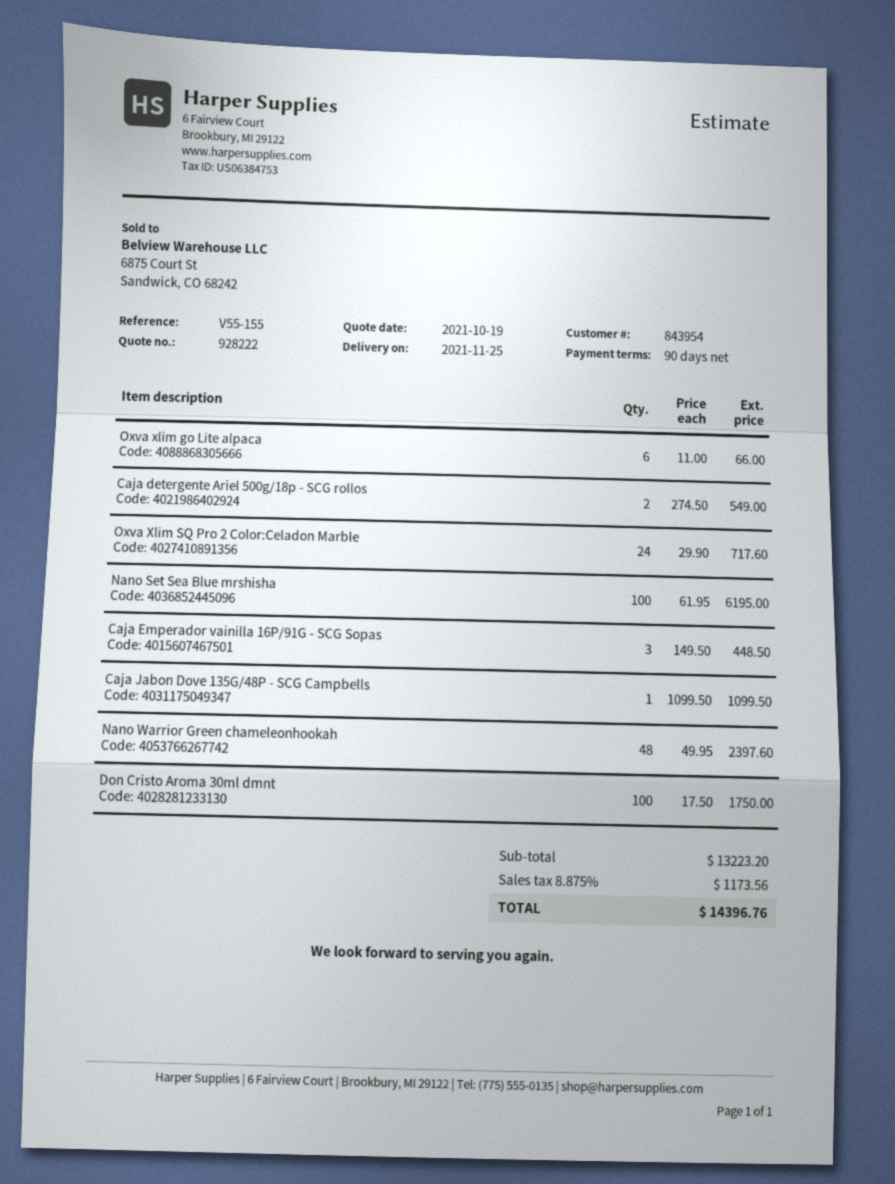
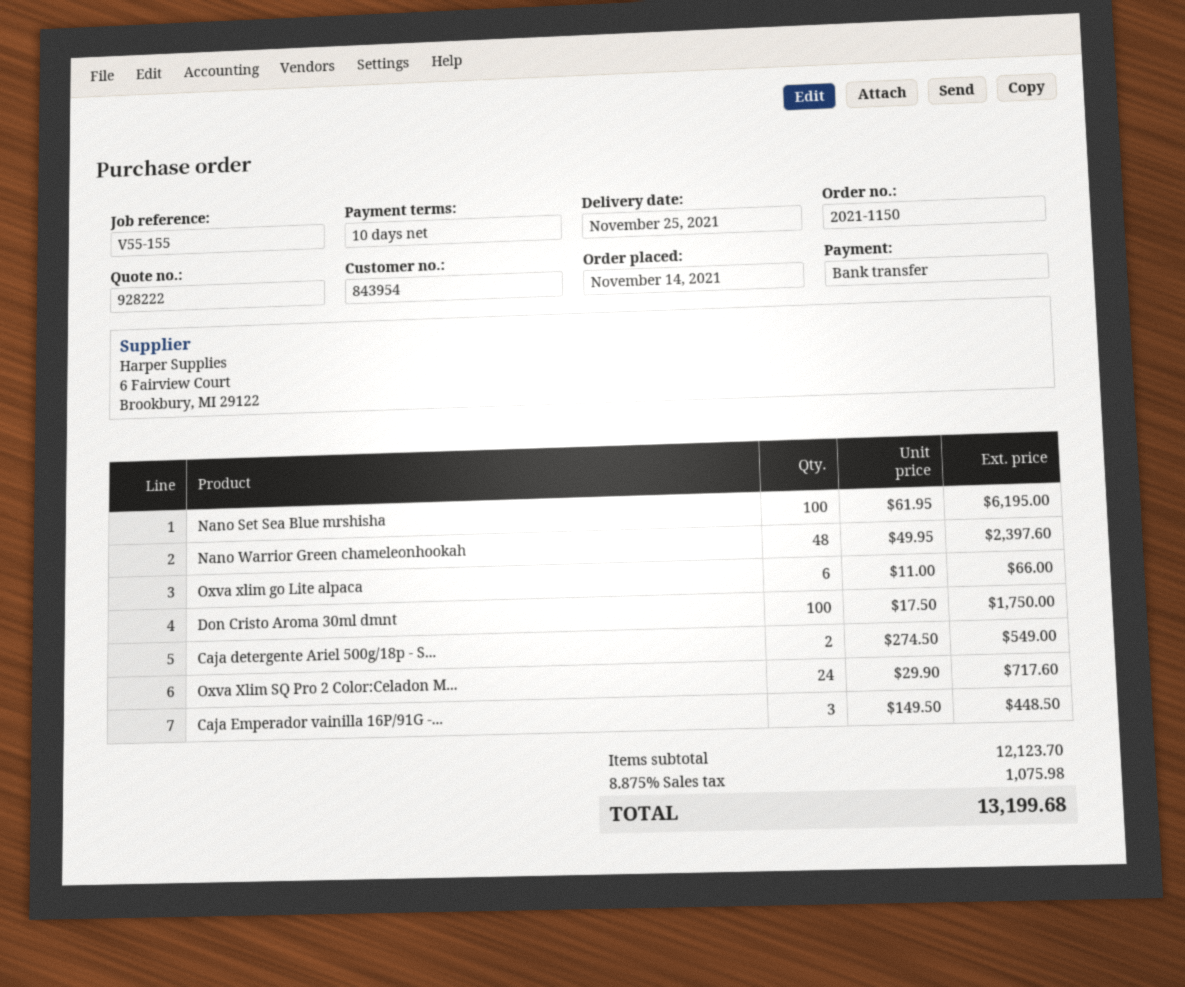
payment terms: 90 days -> 10 days
Caja Jabon Dove 135G/48P - SCG Campbells: 1 x 1099.50 = 1099.50 -> none
subtotal: 13223.20 -> 12123.70
tax: 8.875% = 1173.56 -> 8.875% = 1075.98
total: 14396.76 -> 13199.68

